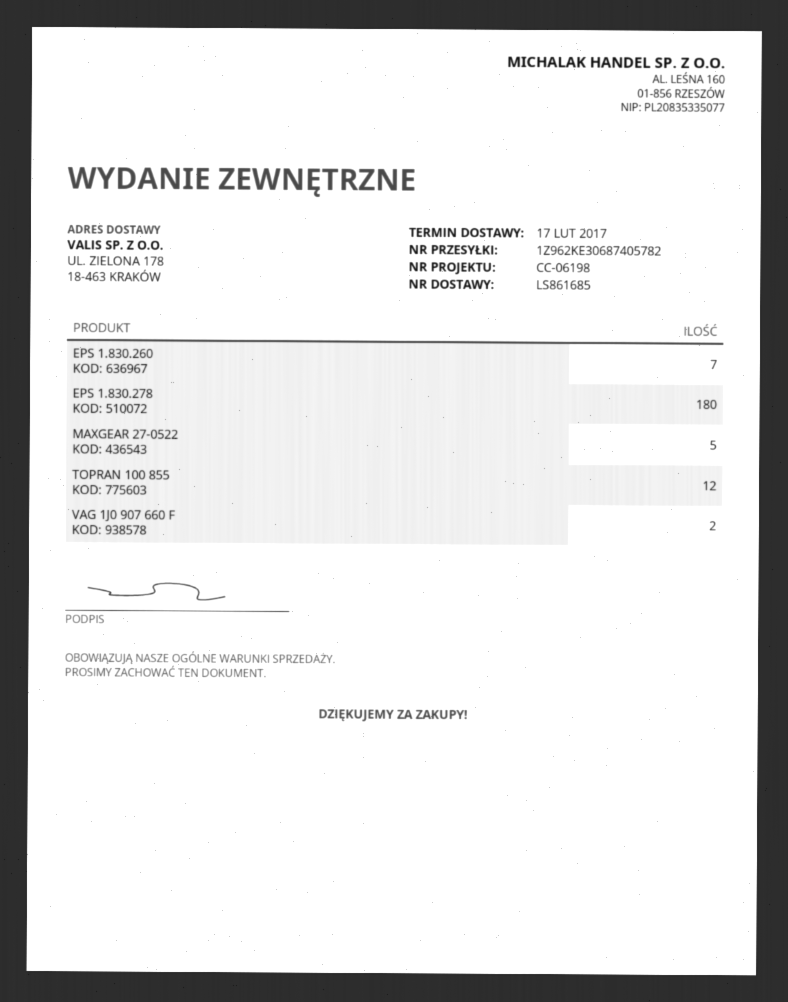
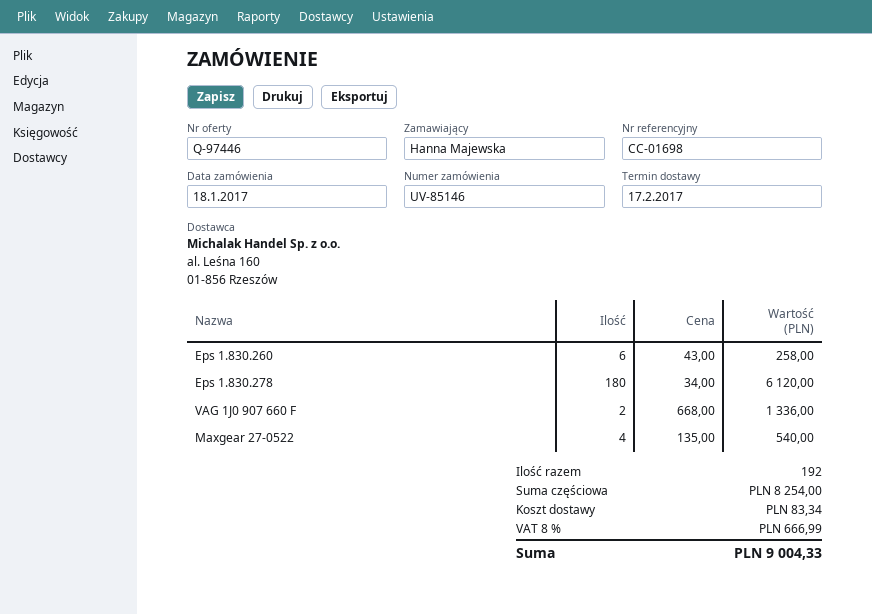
reference: CC-06198 -> CC-01698
EPS 1.830.260: 7 -> 6
MAXGEAR 27-0522: 5 -> 4
TOPRAN 100 855: 12 -> none

